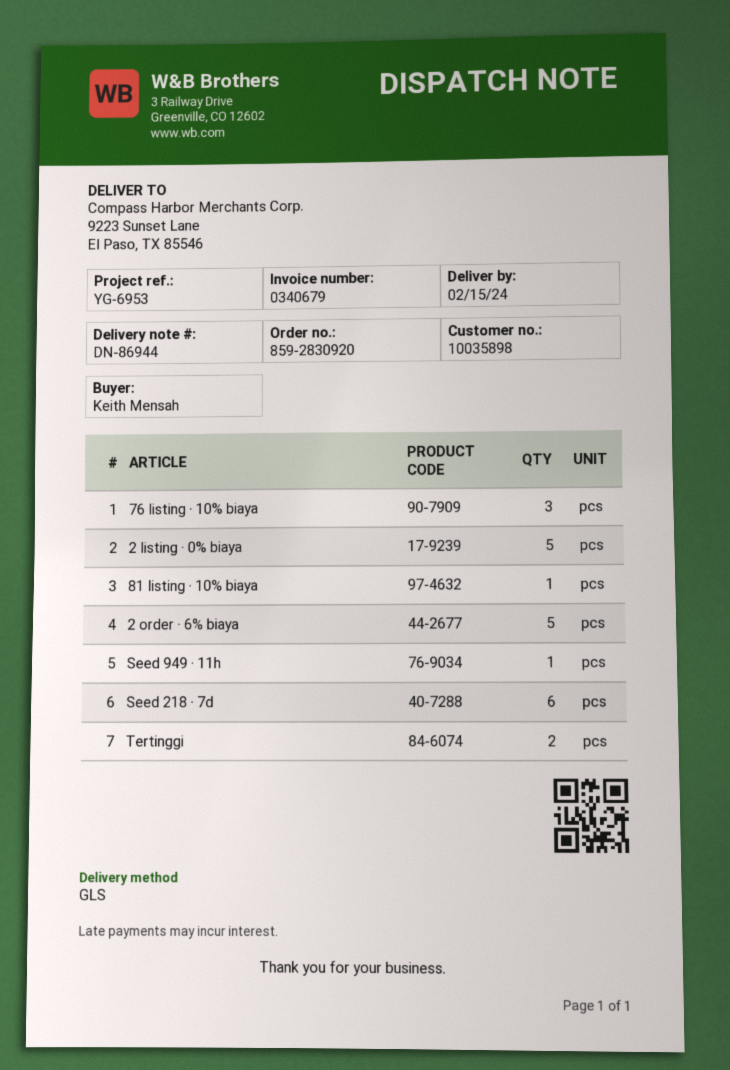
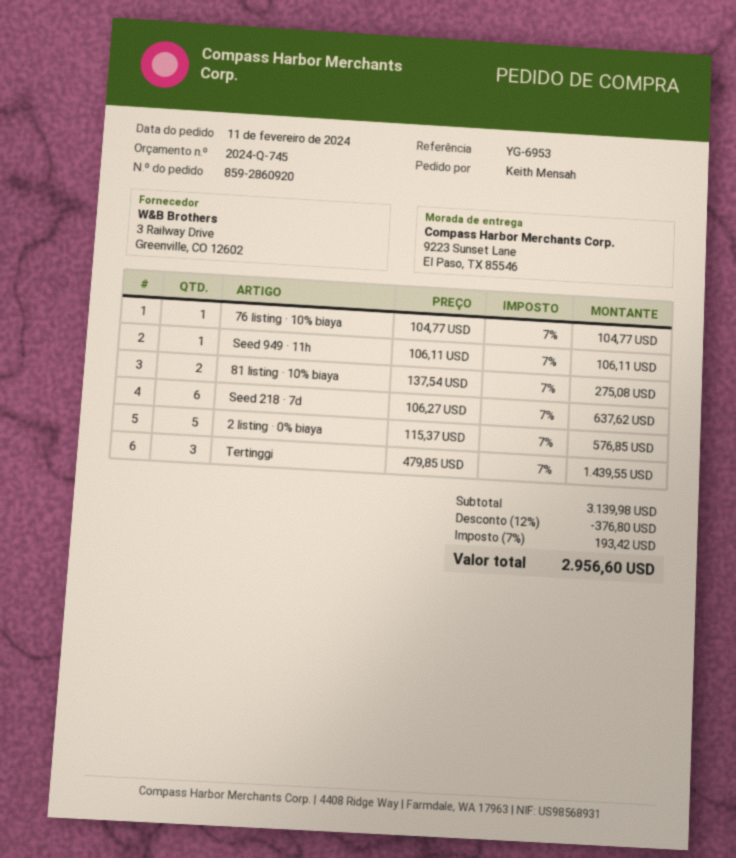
order number: 859-2830920 -> 859-2860920
76 listing · 10% biaya: 3 -> 1
81 listing · 10% biaya: 1 -> 2
2 order · 6% biaya: 5 -> none
Tertinggi: 2 -> 3

